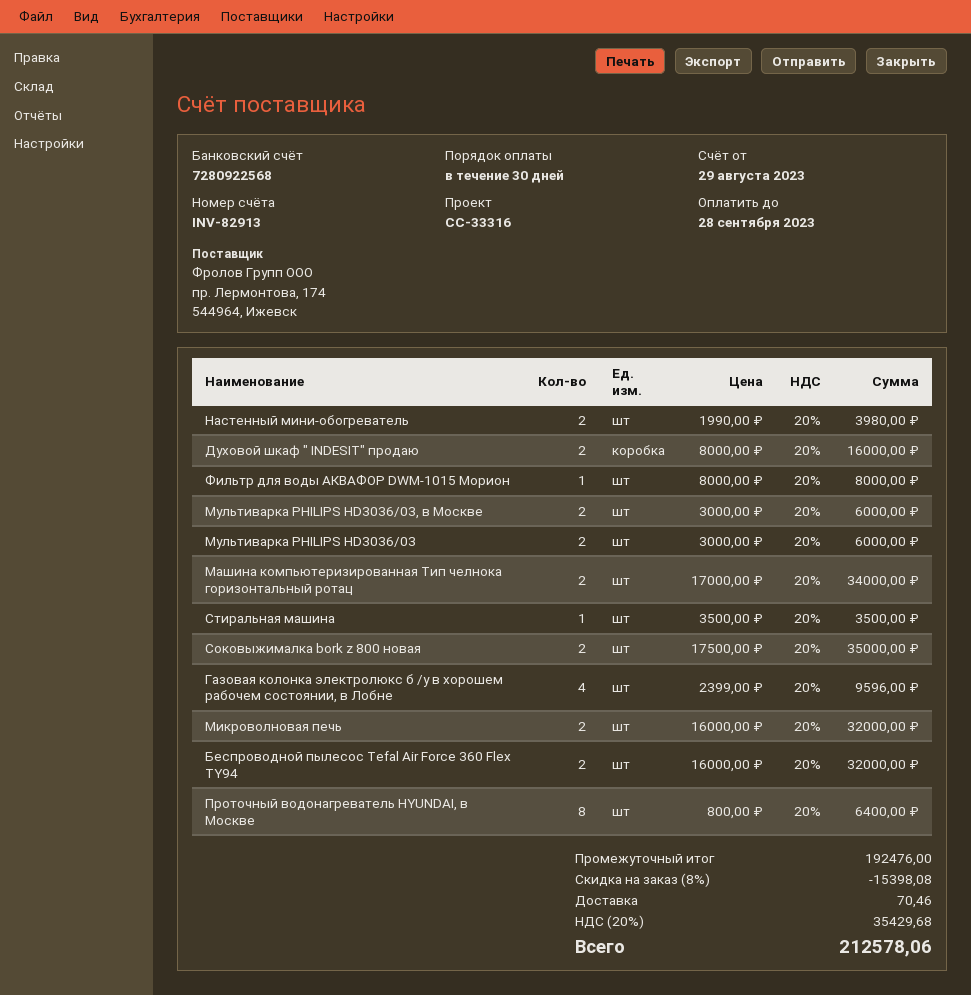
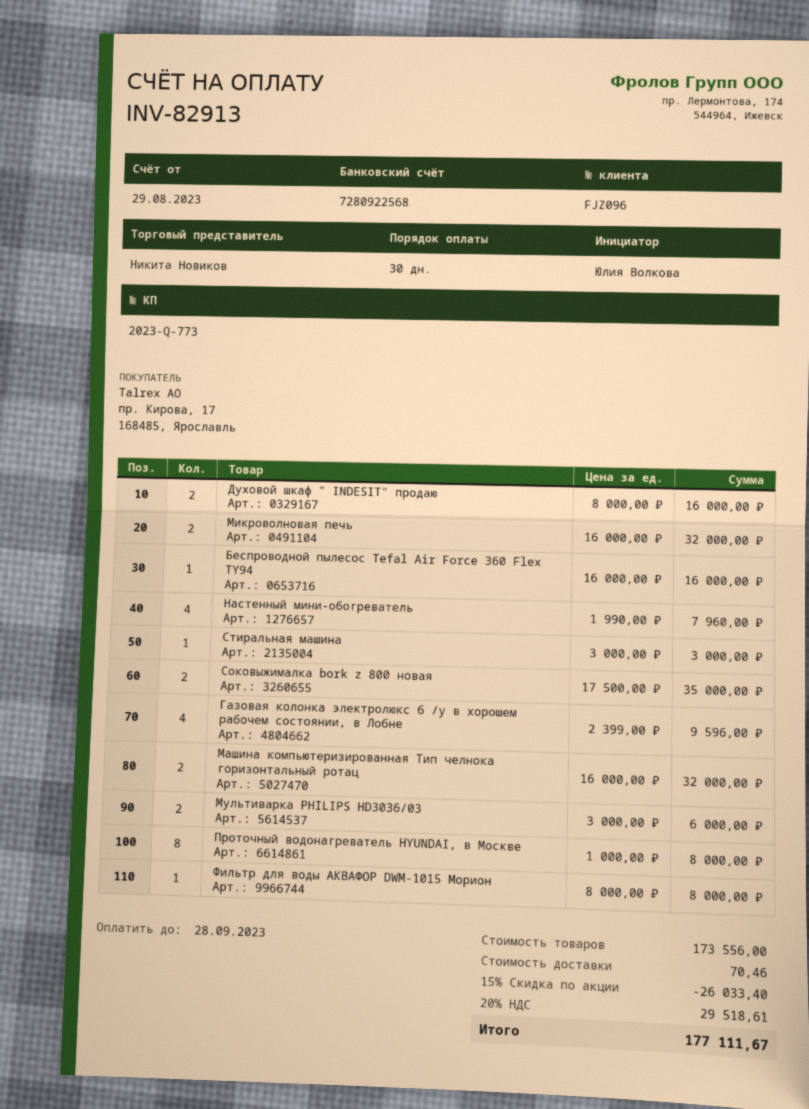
Настенный мини-обогреватель: 2 x 1990.00 = 3980.00 -> 4 x 1990.00 = 7960.00
Мультиварка PHILIPS HD3036/03, в Москве: 2 x 3000.00 = 6000.00 -> none
Машина компьютеризированная Тип челнока горизонтальный ротац: 2 x 17000.00 = 34000.00 -> 2 x 16000.00 = 32000.00
Стиральная машина: 1 x 3500.00 = 3500.00 -> 1 x 3000.00 = 3000.00
Беспроводной пылесос Tefal Air Force 360 Flex TY94: 2 x 16000.00 = 32000.00 -> 1 x 16000.00 = 16000.00
Проточный водонагреватель HYUNDAI, в Москве: 8 x 800.00 = 6400.00 -> 8 x 1000.00 = 8000.00
subtotal: 192476.00 -> 173556.00
discount: 8% = 15398.08 -> 15% = 26033.40
tax: 20% = 35429.68 -> 20% = 29518.61
total: 212578.06 -> 177111.67

